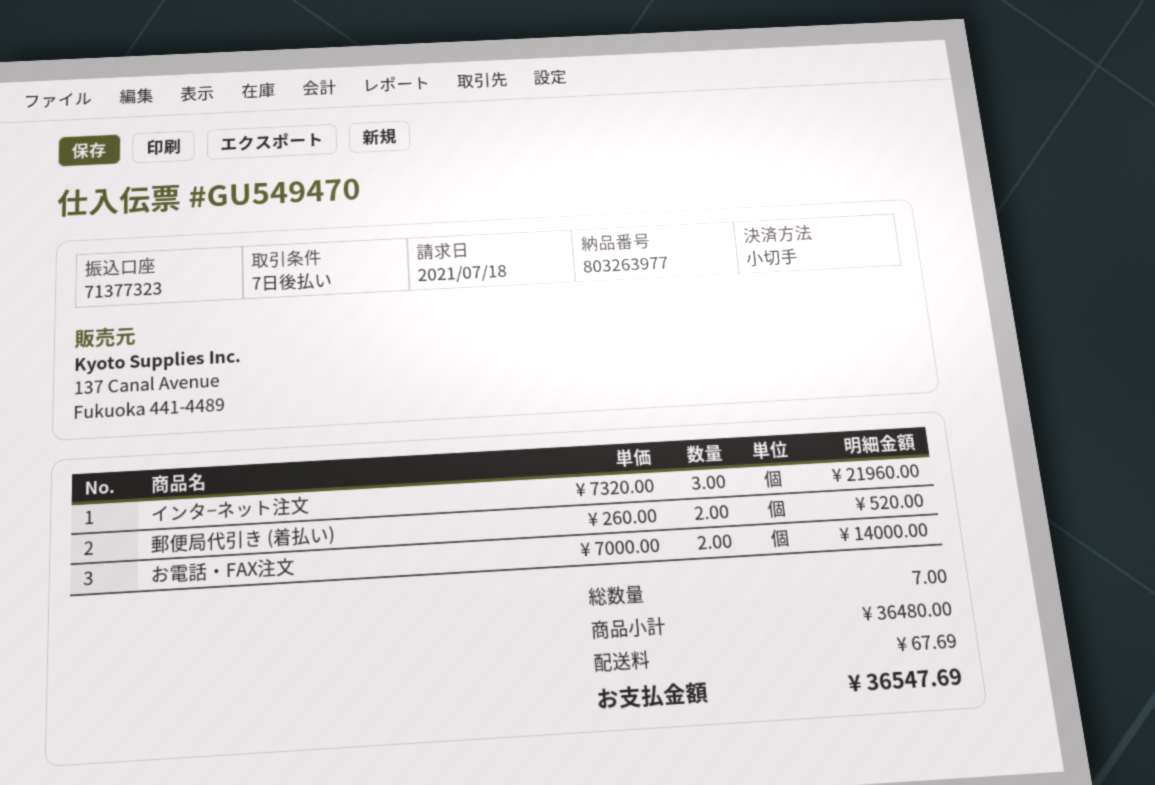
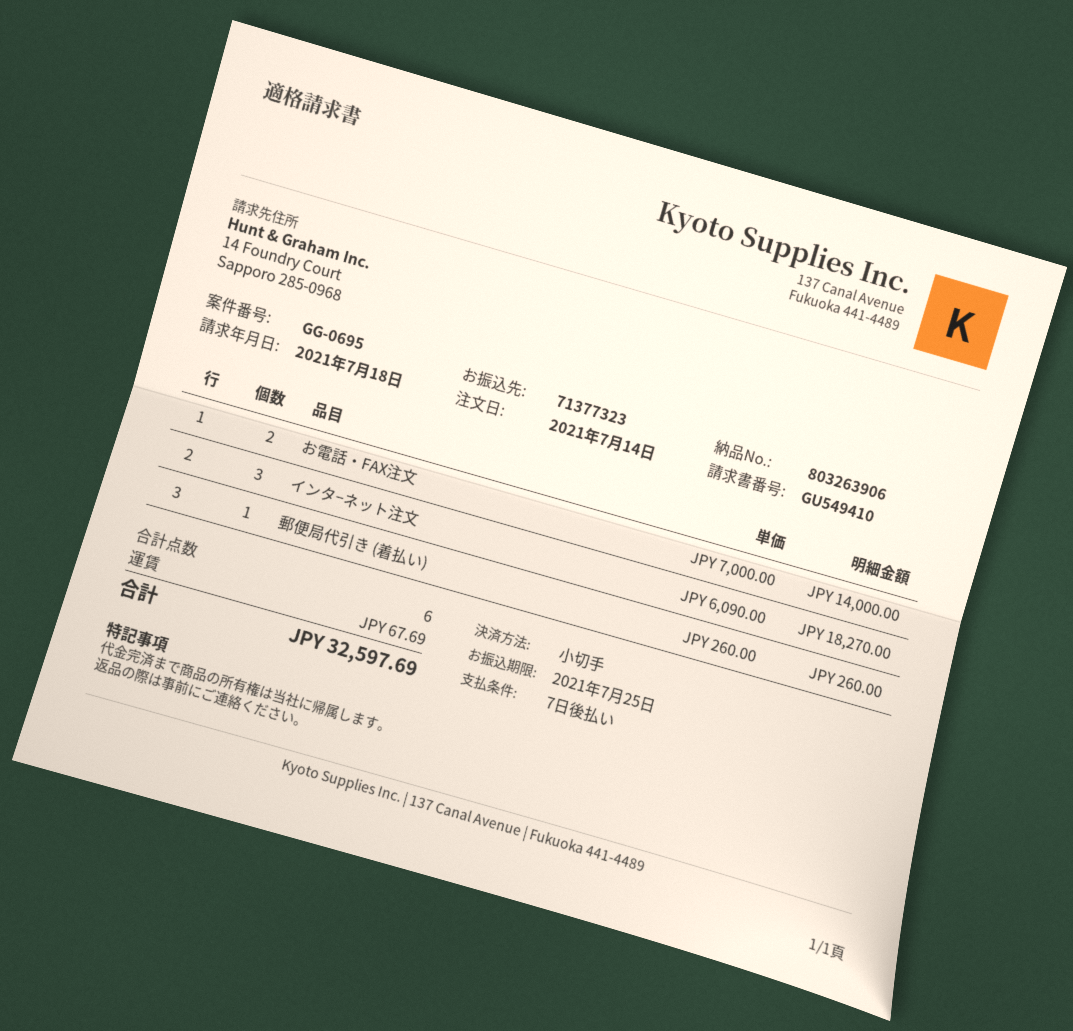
delivery note number: 803263977 -> 803263906
invoice number: GU549470 -> GU549410
インタ−ネット注文: 3 x 7320.00 = 21960.00 -> 3 x 6090.00 = 18270.00
郵便局代引き (着払い): 2 x 260.00 = 520.00 -> 1 x 260.00 = 260.00
total quantity: 7 -> 6
total: 36547.69 -> 32597.69

